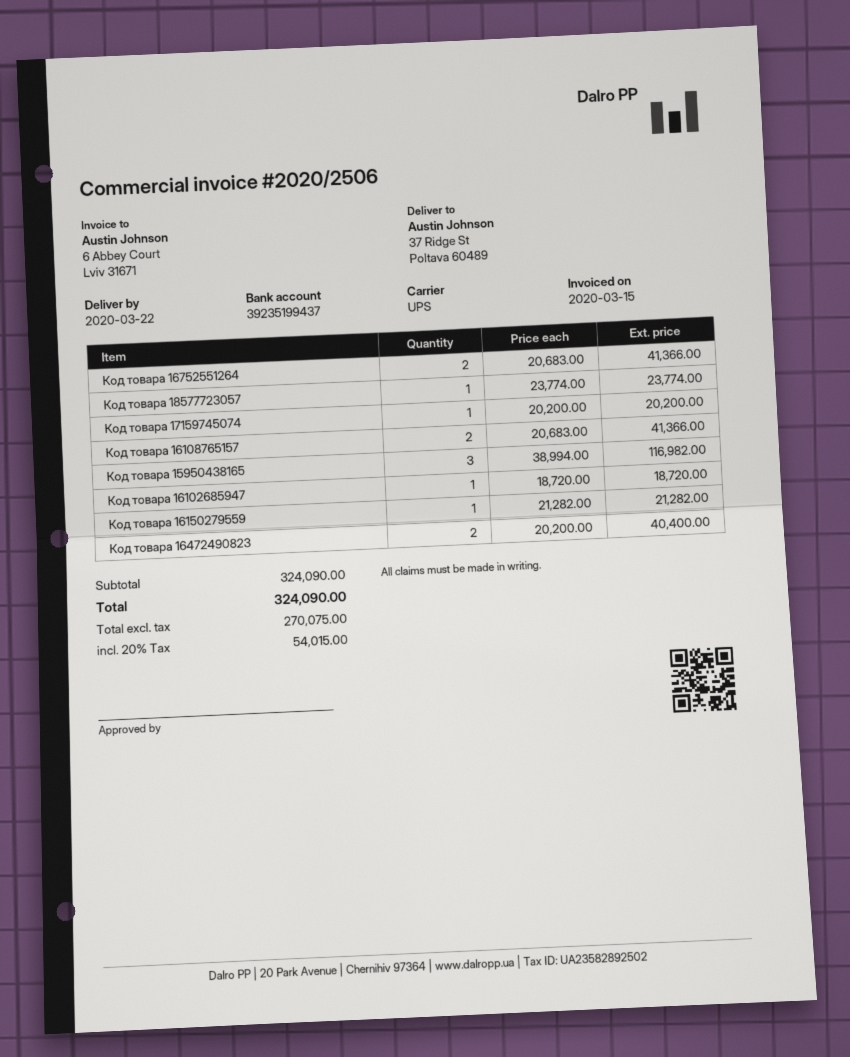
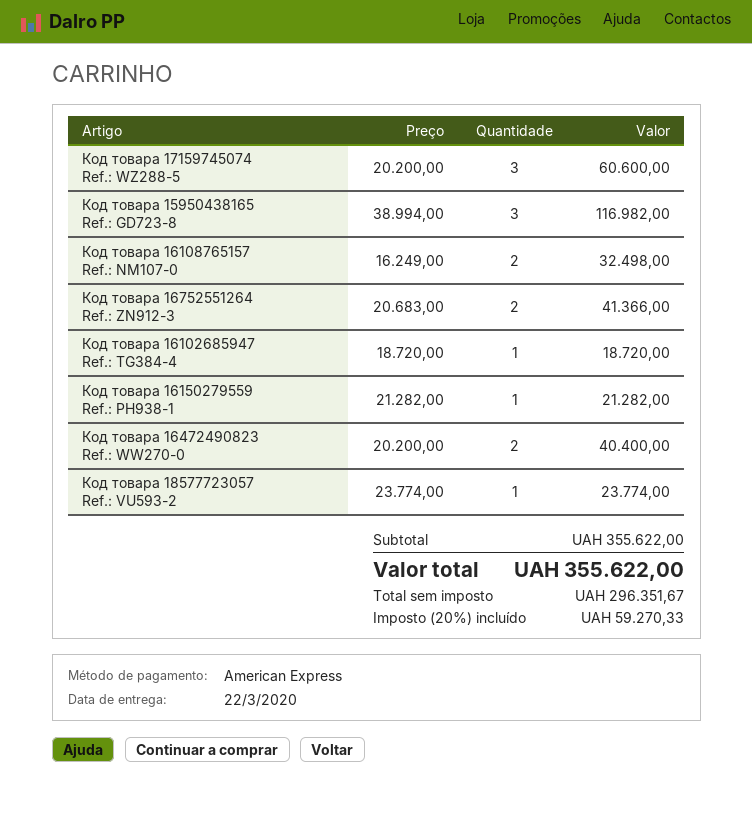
Код товара 17159745074: 1 x 20200.00 = 20200.00 -> 3 x 20200.00 = 60600.00
Код товара 16108765157: 2 x 20683.00 = 41366.00 -> 2 x 16249.00 = 32498.00
subtotal: 324090.00 -> 355622.00
net: 270075.00 -> 296351.67
tax: 20% = 54015.00 -> 20% = 59270.33
total: 324090.00 -> 355622.00

